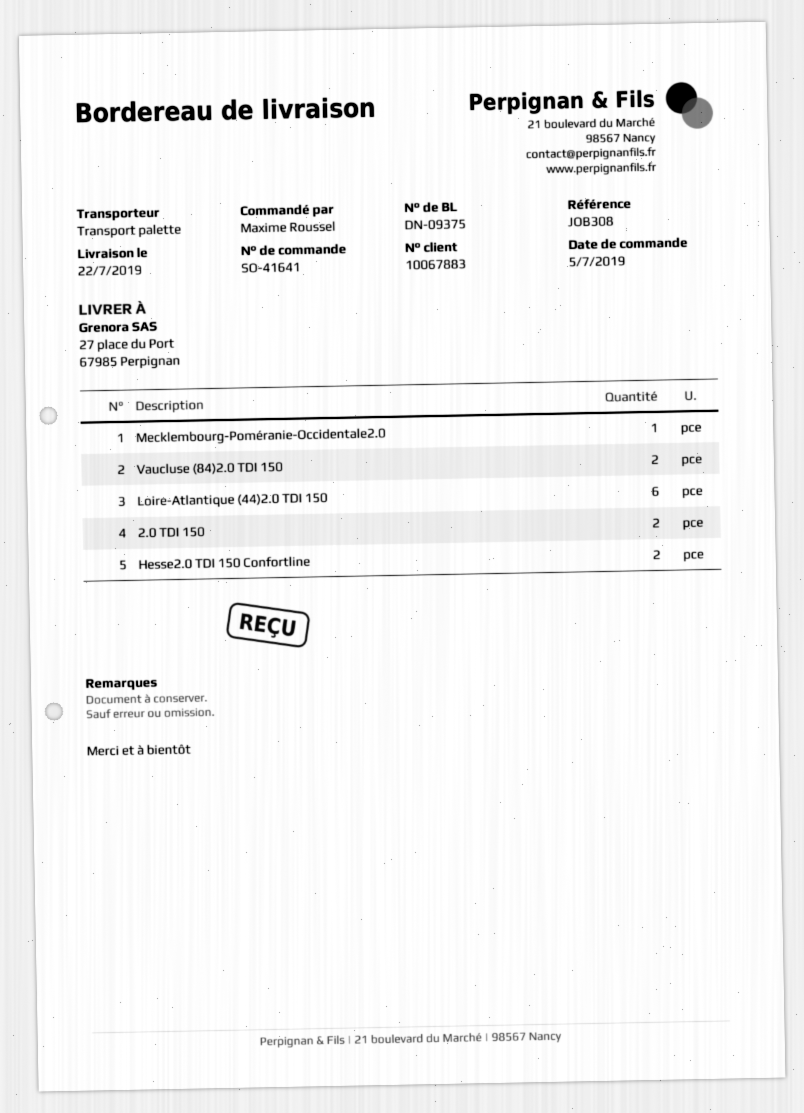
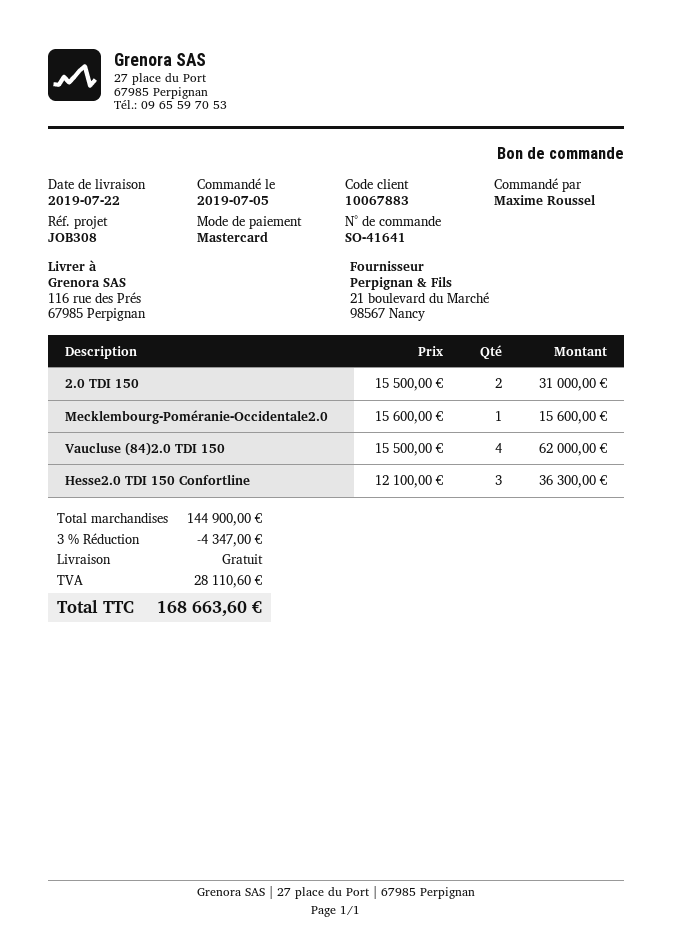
ship to: 27 place du Port, 67985 Perpignan -> 116 rue des Prés, 67985 Perpignan
Vaucluse (84)2.0 TDI 150: 2 -> 4
Loire-Atlantique (44)2.0 TDI 150: 6 -> none
Hesse2.0 TDI 150 Confortline: 2 -> 3

